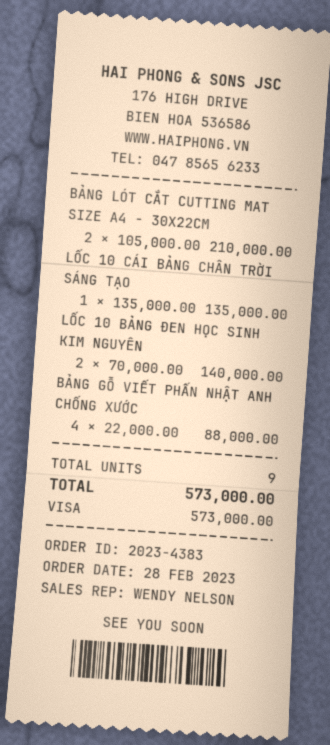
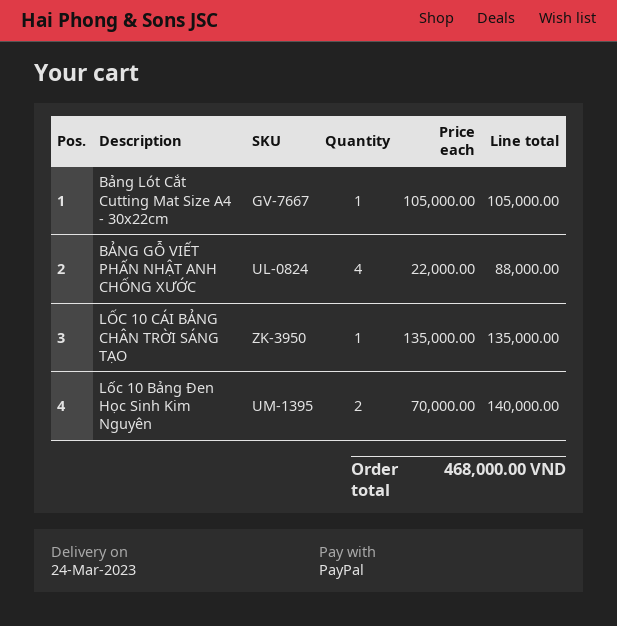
payment method: Visa -> PayPal
BẢNG LÓT CẮT CUTTING MAT SIZE A4 - 30X22CM: 2 x 105000.00 = 210000.00 -> 1 x 105000.00 = 105000.00
total: 573000.00 -> 468000.00

